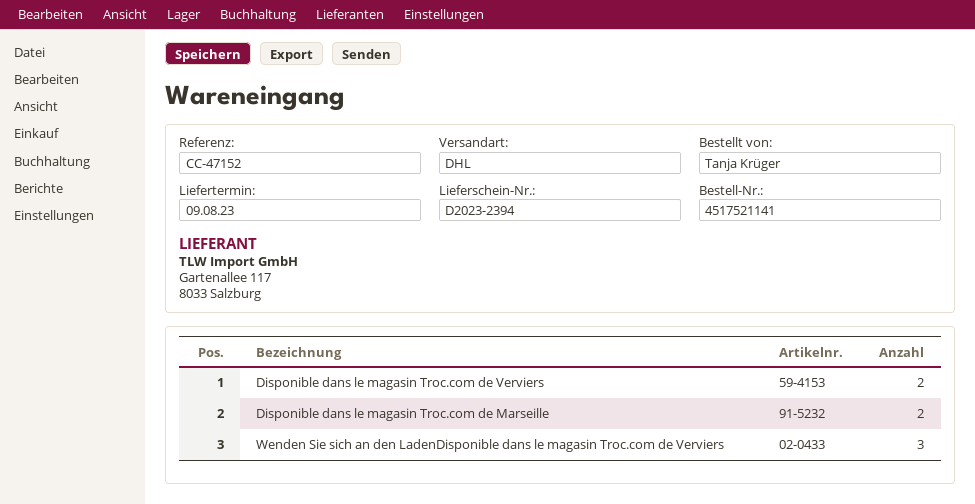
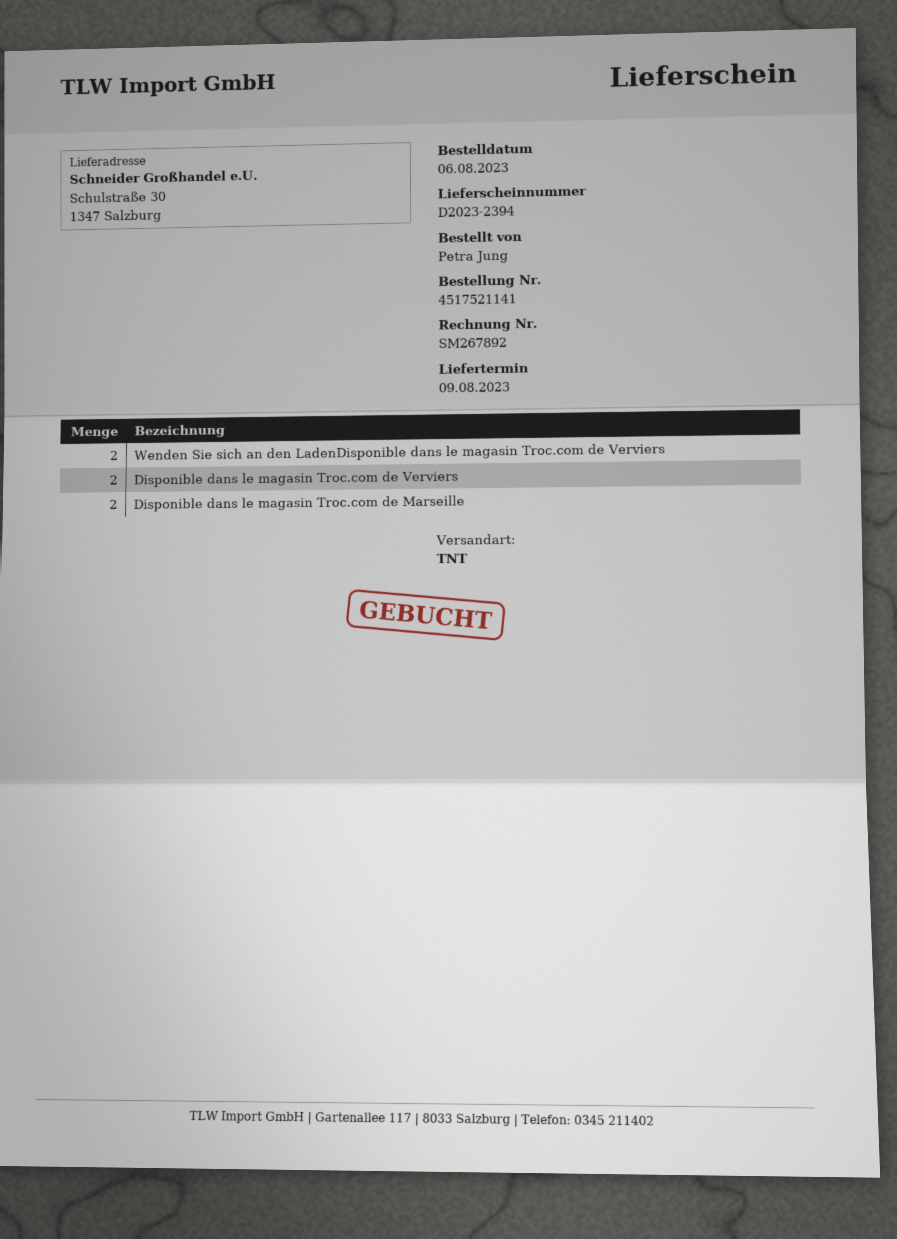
ordered by: Tanja Krüger -> Petra Jung
shipping method: DHL -> TNT
Wenden Sie sich an den LadenDisponible dans le magasin Troc.com de Verviers: 3 -> 2

